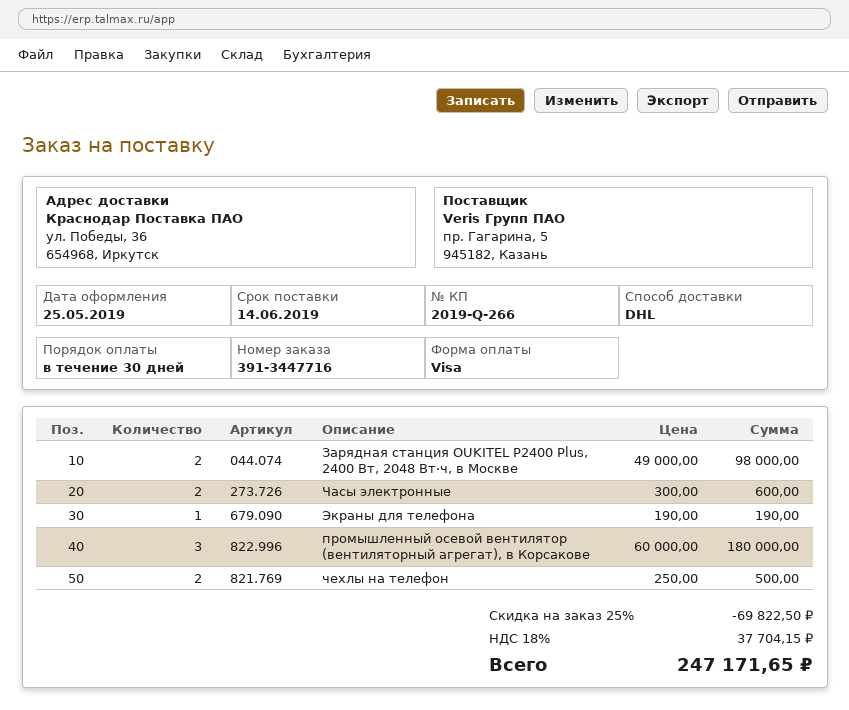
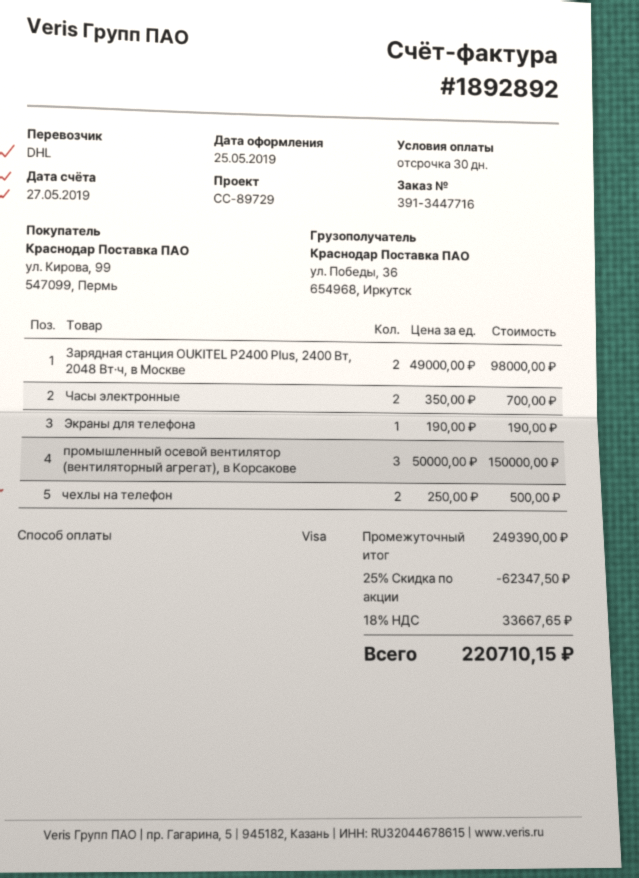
Часы электронные: 2 x 300.00 = 600.00 -> 2 x 350.00 = 700.00
промышленный осевой вентилятор (вентиляторный агрегат), в Корсакове: 3 x 60000.00 = 180000.00 -> 3 x 50000.00 = 150000.00
discount: 25% = 69822.50 -> 25% = 62347.50
tax: 18% = 37704.15 -> 18% = 33667.65
total: 247171.65 -> 220710.15

